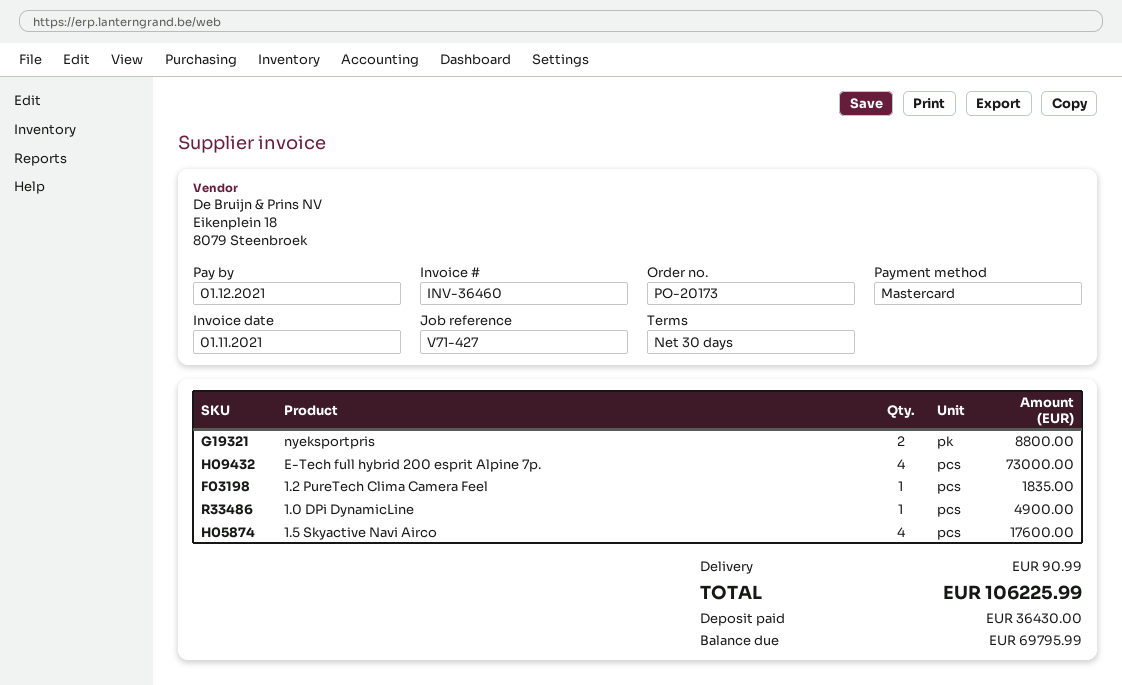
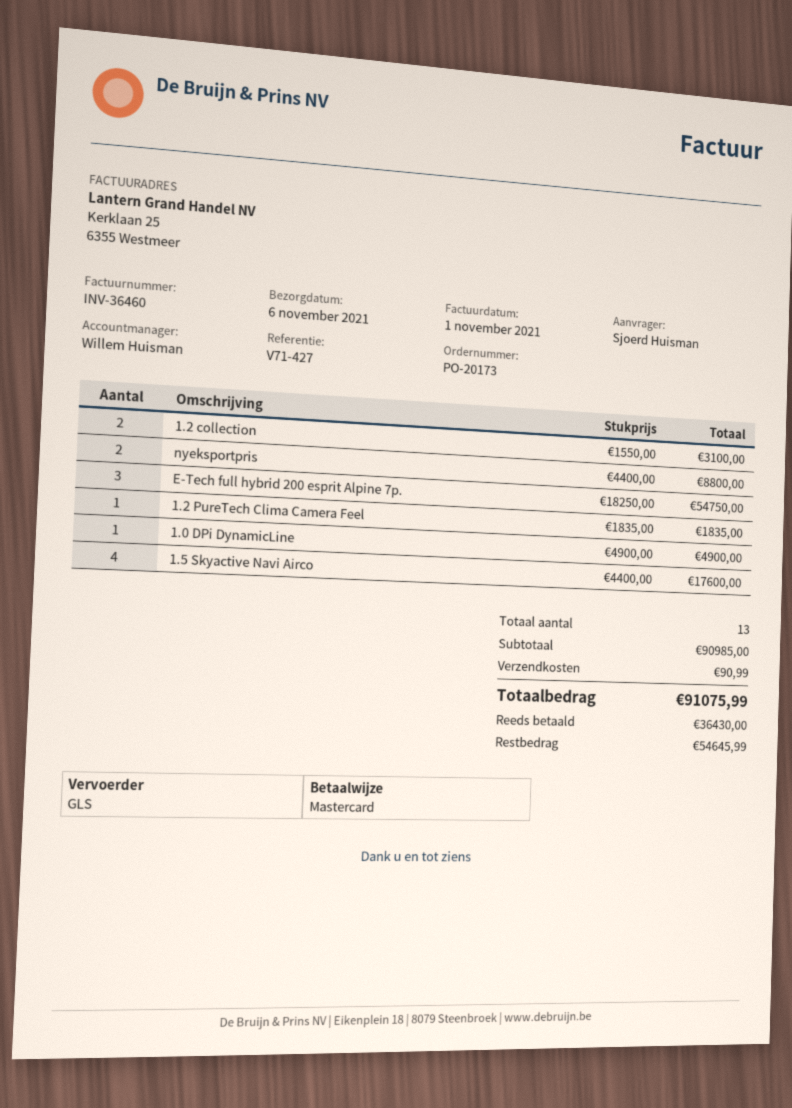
E-Tech full hybrid 200 esprit Alpine 7p.: 4 for 73000.00 -> 3 for 54750.00
1.2 collection: none -> 2 for 3100.00
total: 106225.99 -> 91075.99
balance: 69795.99 -> 54645.99

